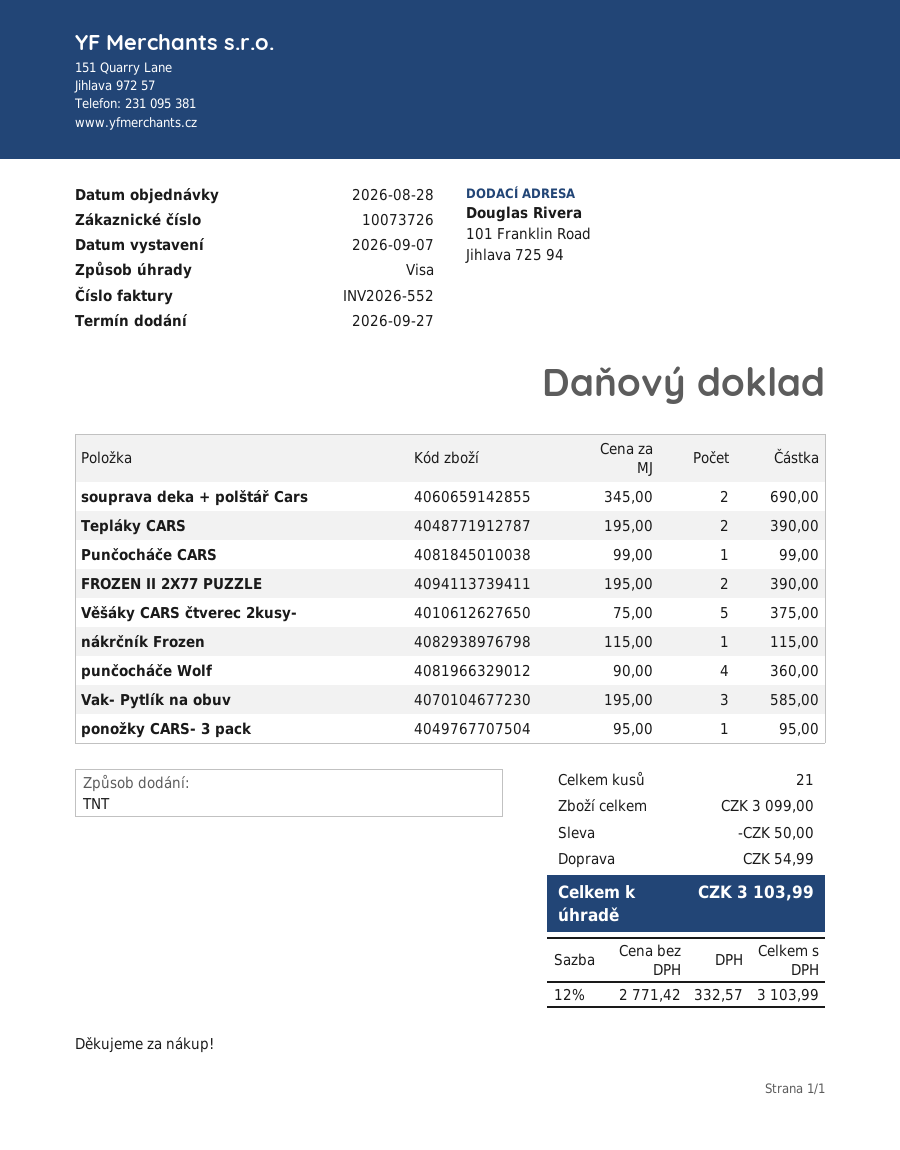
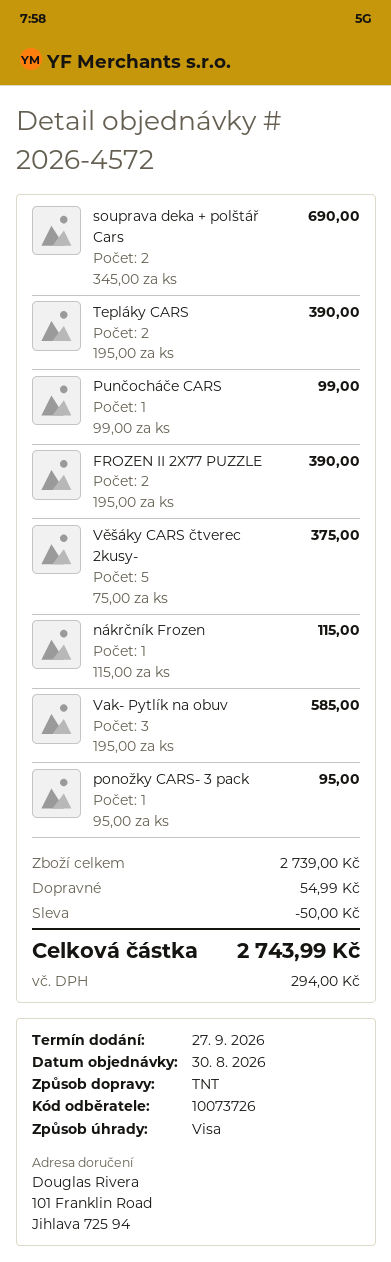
order date: 2026-08-28 -> 2026-08-30
punčocháče Wolf: 4 x 90.00 = 360.00 -> none
subtotal: 3099.00 -> 2739.00
tax: 332.57 -> 294.00
total: 3103.99 -> 2743.99

